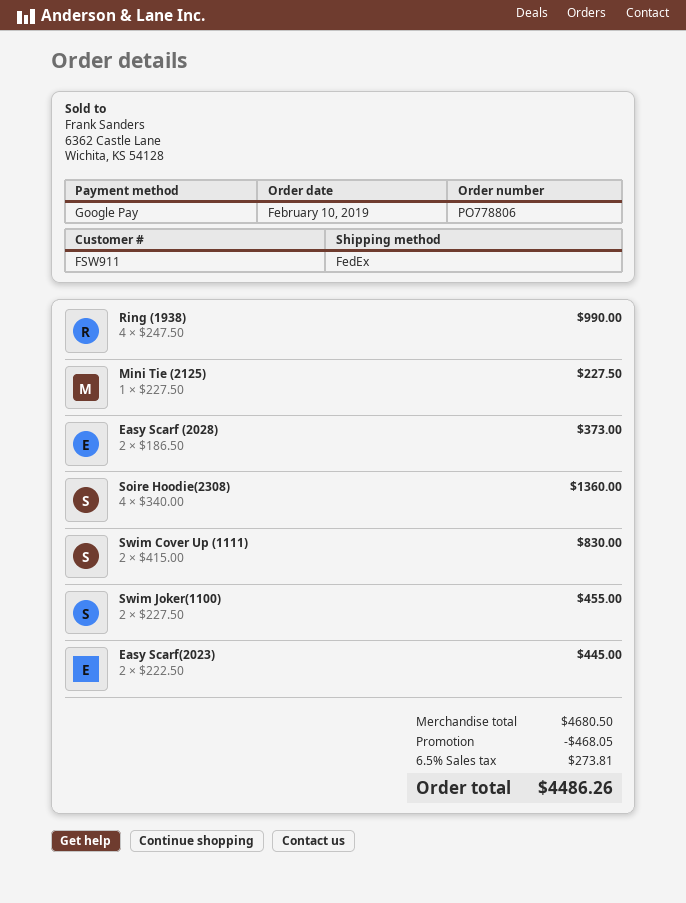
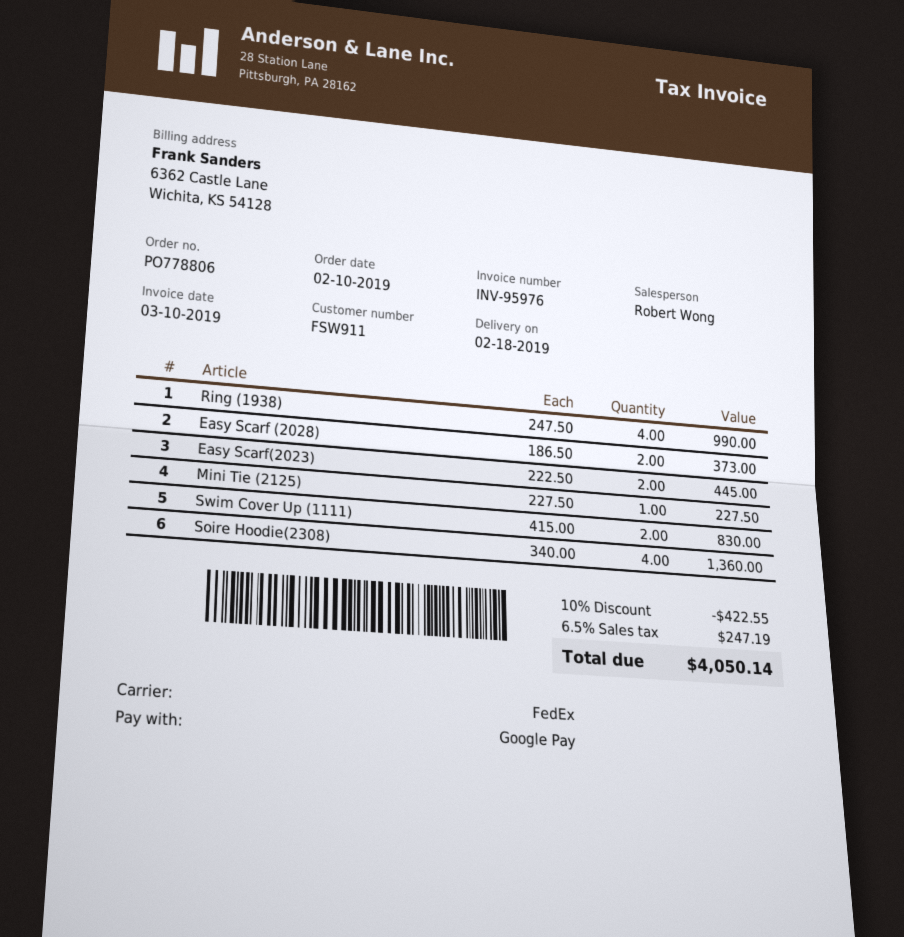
Swim Joker(1100): 2 x 227.50 = 455.00 -> none
discount: 468.05 -> 422.55
tax: 6.5% = 273.81 -> 6.5% = 247.19
total: 4486.26 -> 4050.14

